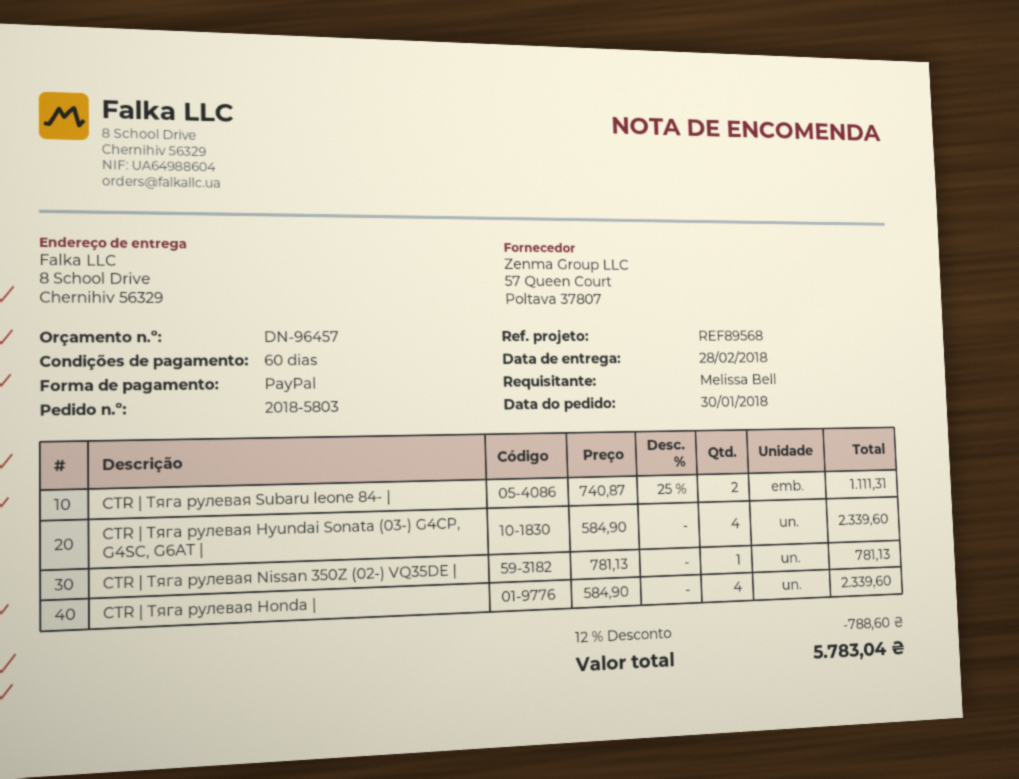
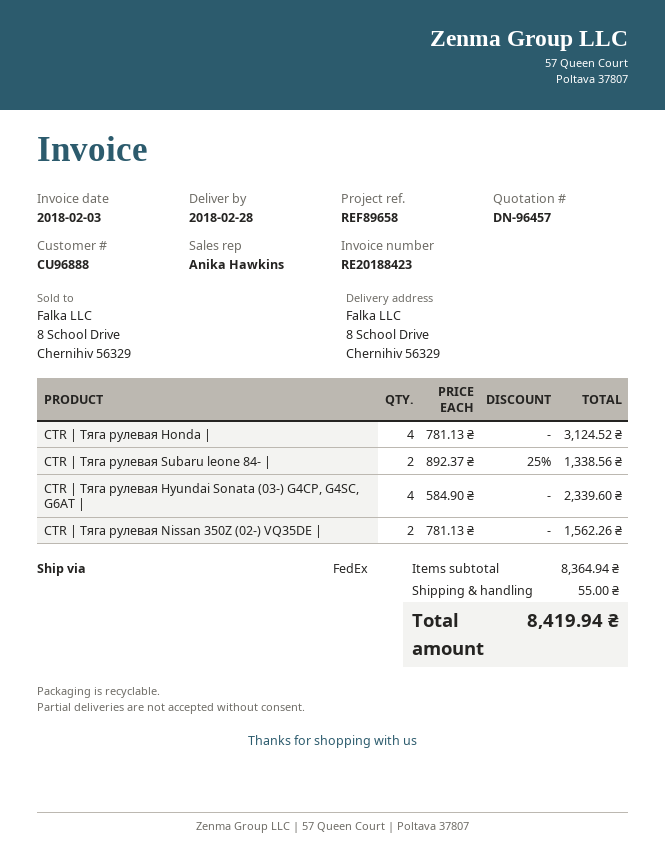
reference: REF89568 -> REF89658
CTR | Тяга рулевая Subaru leone 84- |: 2 x 740.87 - 25% = 1111.31 -> 2 x 892.37 - 25% = 1338.56
CTR | Тяга рулевая Nissan 350Z (02-) VQ35DE |: 1 x 781.13 = 781.13 -> 2 x 781.13 = 1562.26
CTR | Тяга рулевая Honda |: 4 x 584.90 = 2339.60 -> 4 x 781.13 = 3124.52
discount: 12% = 788.60 -> none
shipping: none -> 55.00
total: 5783.04 -> 8419.94

